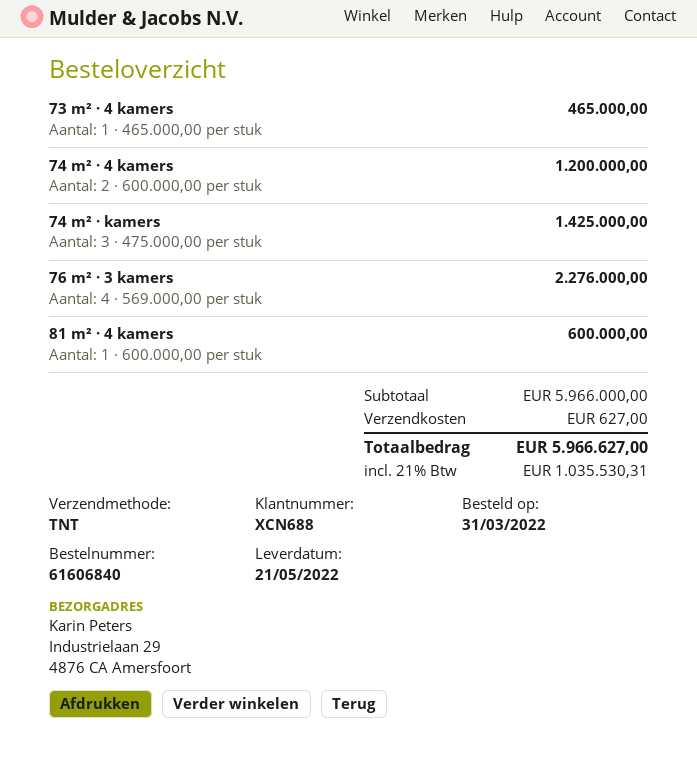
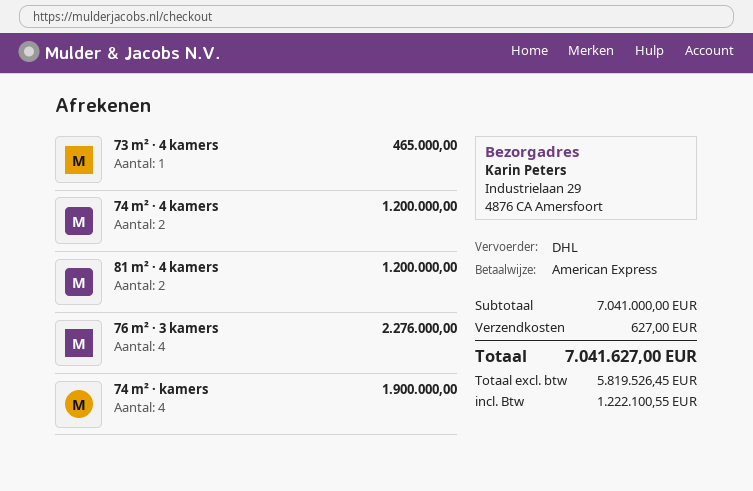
shipping method: TNT -> DHL
74 m² · kamers: 3 for 1425000.00 -> 4 for 1900000.00
81 m² · 4 kamers: 1 for 600000.00 -> 2 for 1200000.00
subtotal: 5966000.00 -> 7041000.00
tax: 1035530.31 -> 1222100.55
total: 5966627.00 -> 7041627.00

